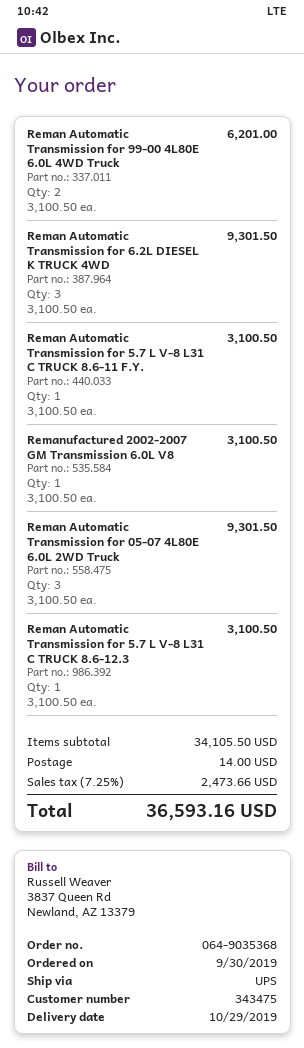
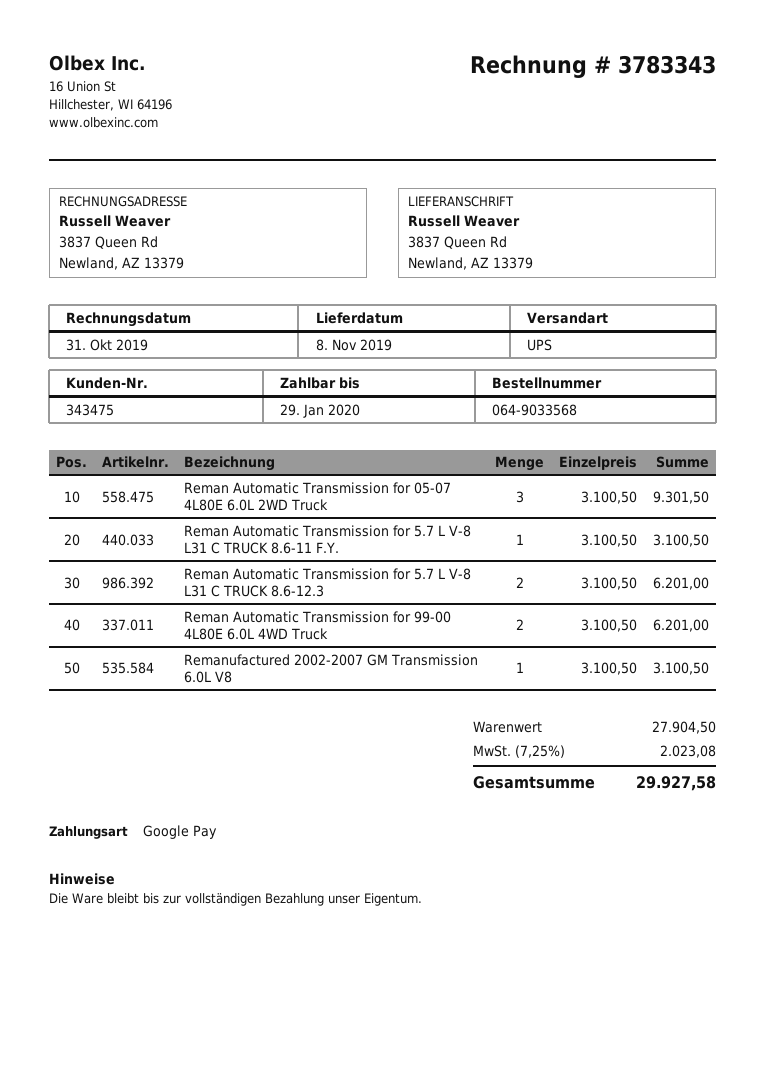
order number: 064-9035368 -> 064-9033568
delivery date: 2019-10-29 -> 2019-11-08
Reman Automatic Transmission for 6.2L DIESEL K TRUCK 4WD: 3 x 3100.50 = 9301.50 -> none
Reman Automatic Transmission for 5.7 L V-8 L31 C TRUCK 8.6-12.3: 1 x 3100.50 = 3100.50 -> 2 x 3100.50 = 6201.00
subtotal: 34105.50 -> 27904.50
shipping: 14.00 -> none
tax: 7.25% = 2473.66 -> 7.25% = 2023.08
total: 36593.16 -> 29927.58

